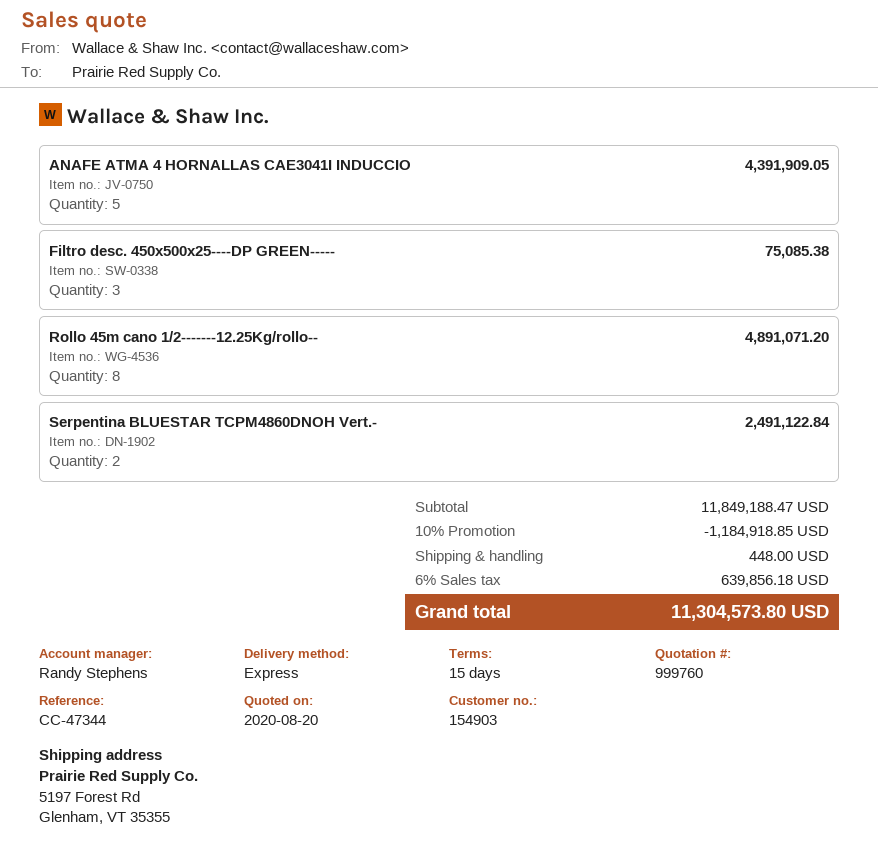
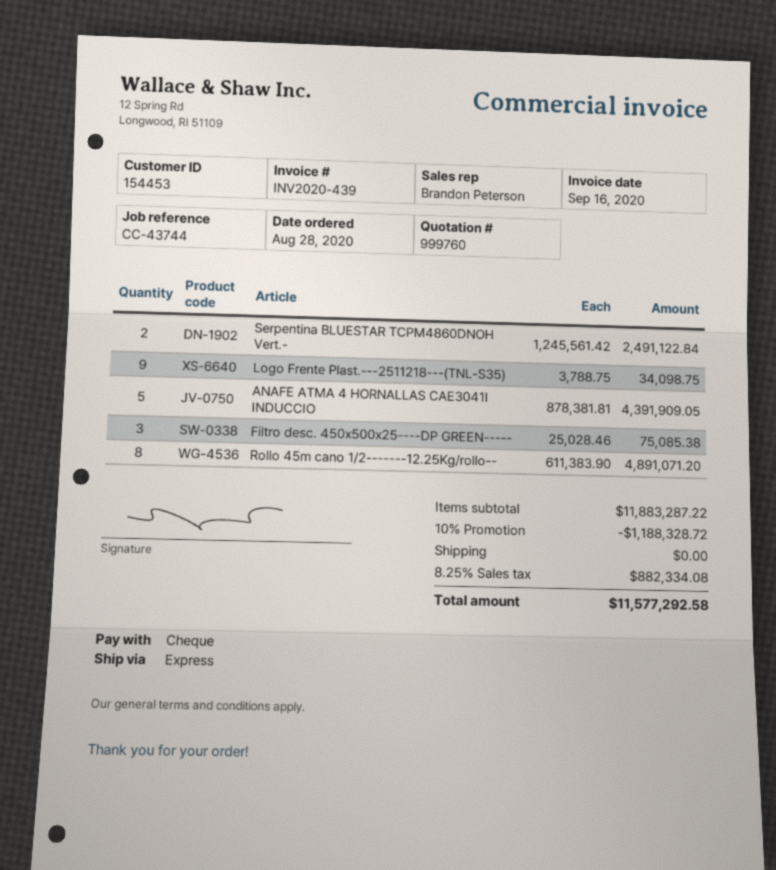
customer number: 154903 -> 154453
reference: CC-47344 -> CC-43744
sales rep: Randy Stephens -> Brandon Peterson
Logo Frente Plast.---2511218---(TNL-S35): none -> 9 for 34098.75
subtotal: 11849188.47 -> 11883287.22
discount: 10% = 1184918.85 -> 10% = 1188328.72
shipping: 448.00 -> 0.00
tax: 6% = 639856.18 -> 8.25% = 882334.08
total: 11304573.80 -> 11577292.58

